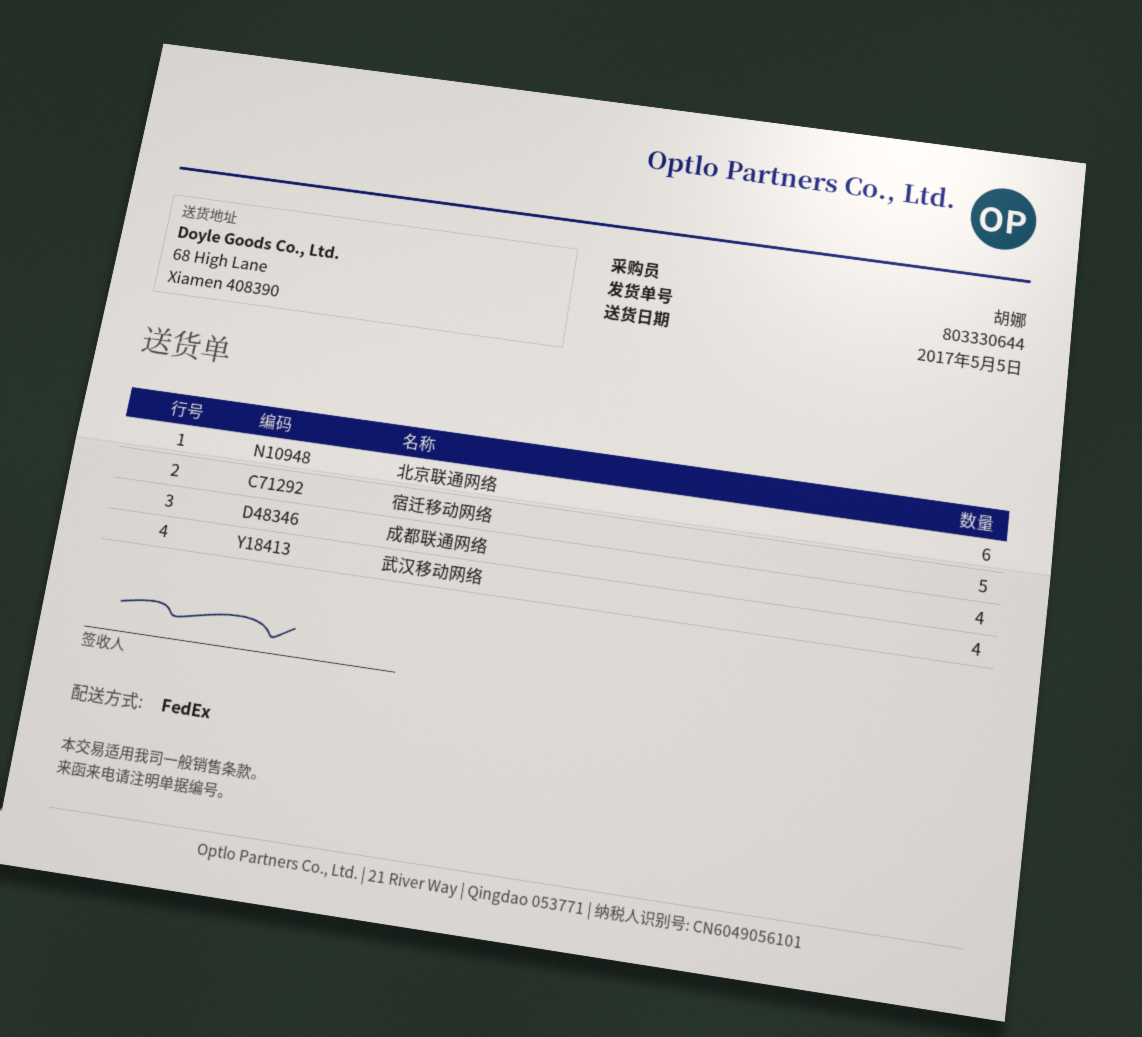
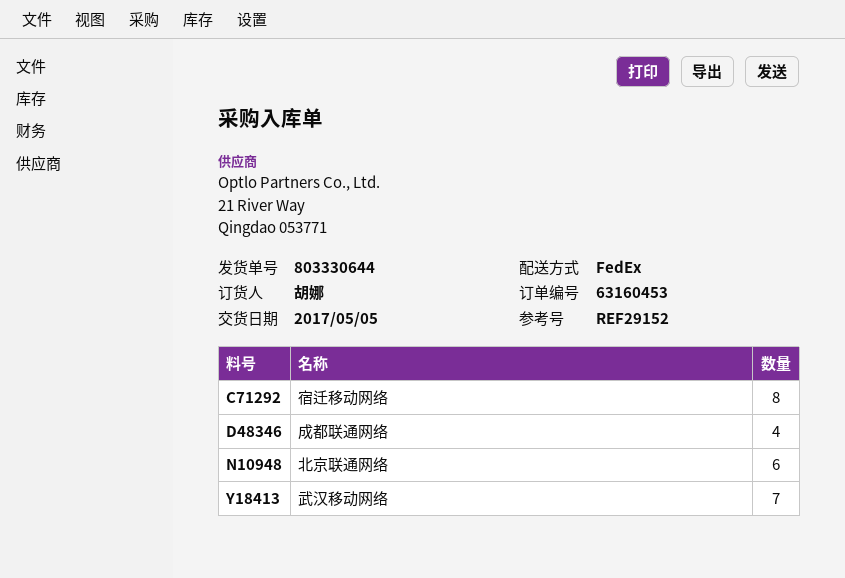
宿迁移动网络: 5 -> 8
武汉移动网络: 4 -> 7

